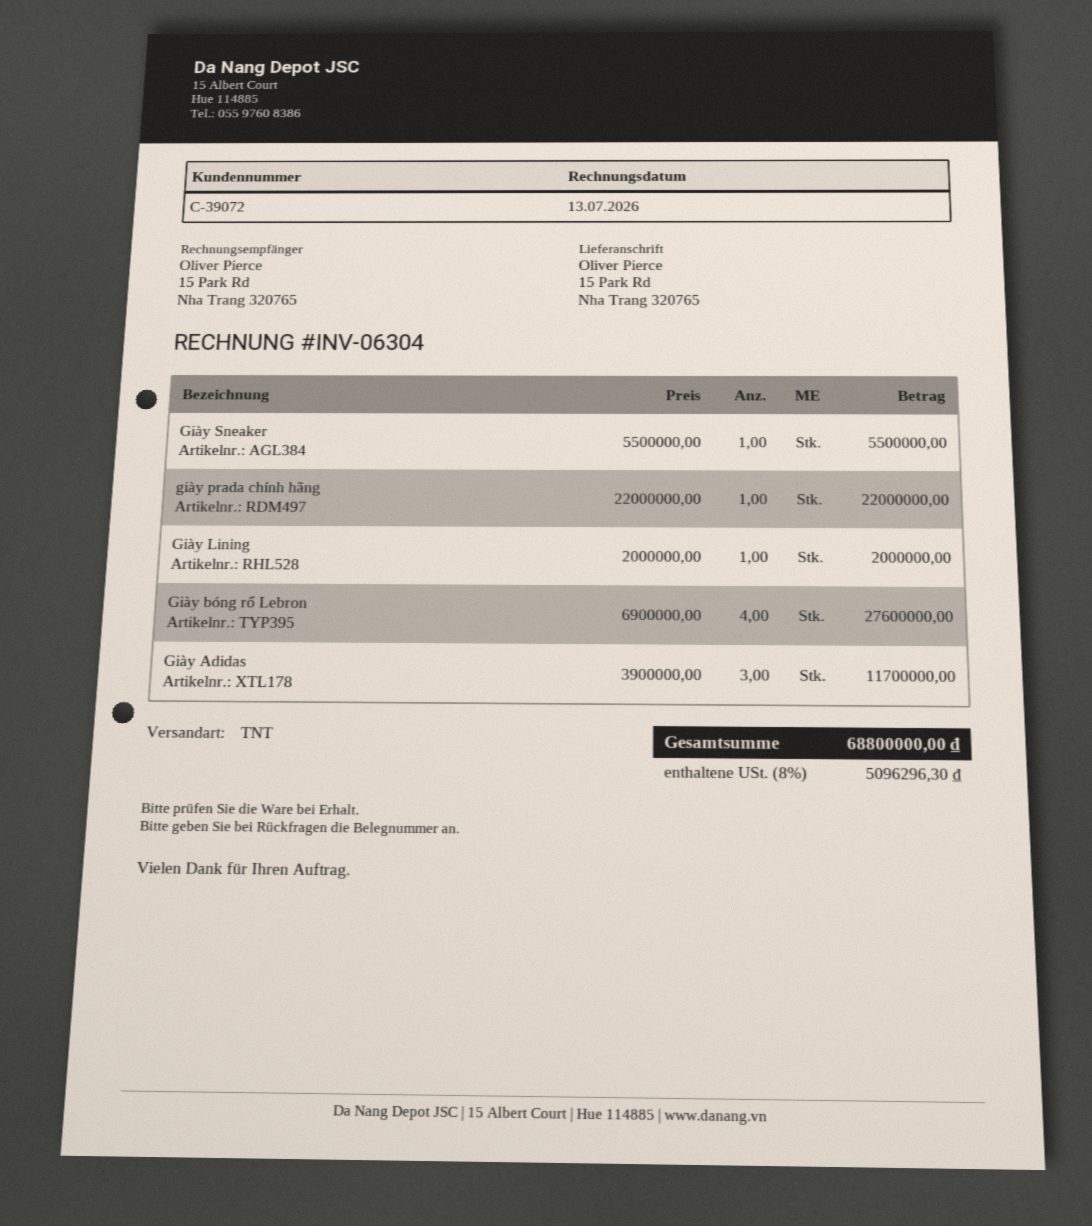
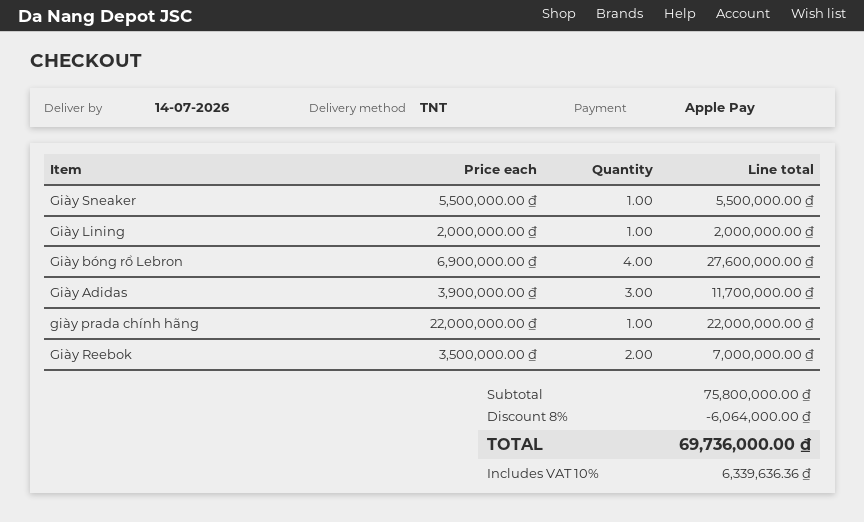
Giày Reebok: none -> 2 x 3500000.00 = 7000000.00
discount: none -> 8% = 6064000.00
tax: 8% = 5096296.30 -> 10% = 6339636.36
total: 68800000.00 -> 69736000.00

